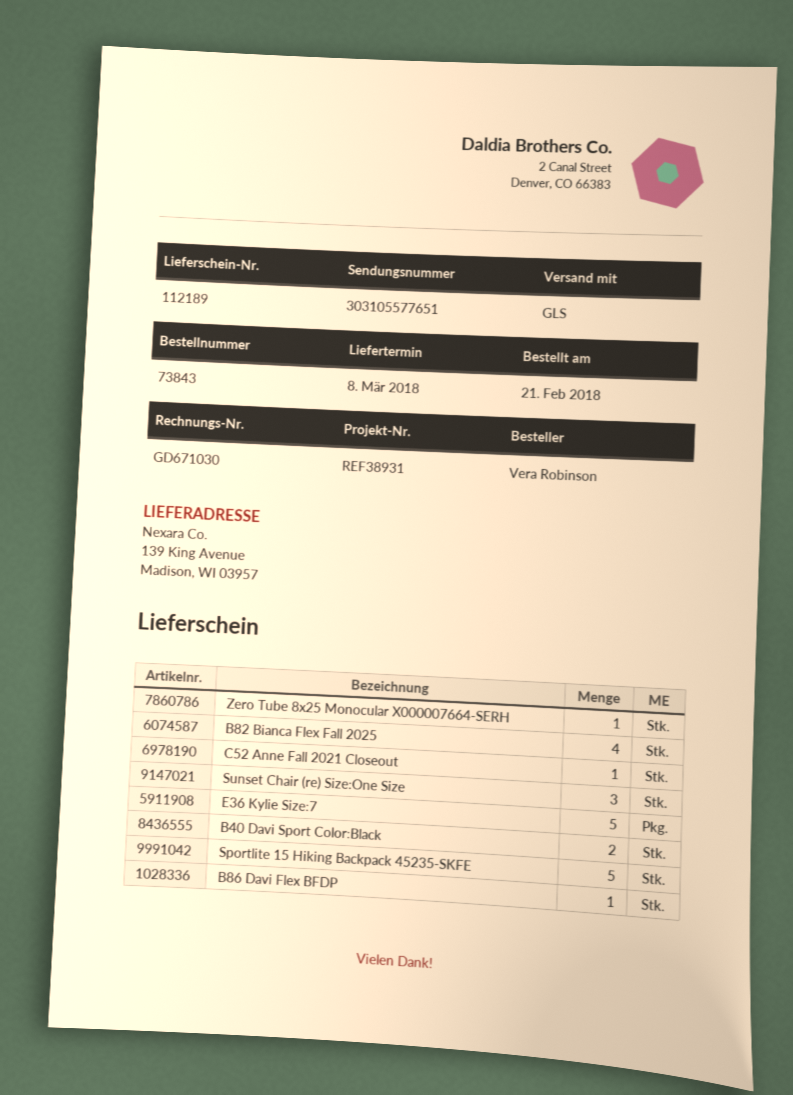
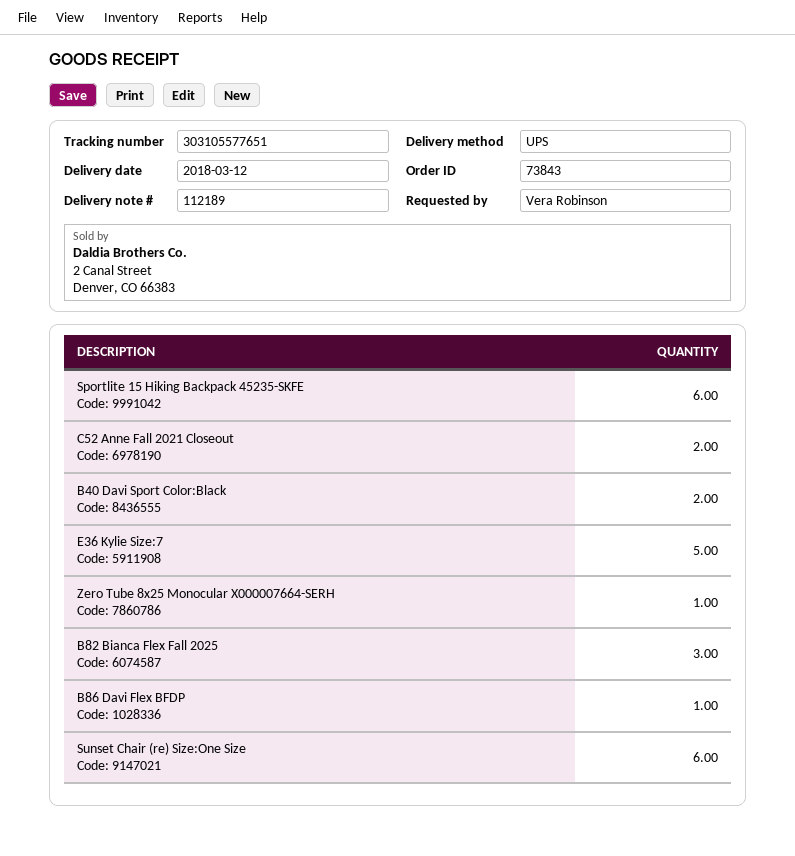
delivery date: 2018-03-08 -> 2018-03-12
shipping method: GLS -> UPS
B82 Bianca Flex Fall 2025: 4 -> 3
C52 Anne Fall 2021 Closeout: 1 -> 2
Sunset Chair (re) Size:One Size: 3 -> 6
Sportlite 15 Hiking Backpack 45235-SKFE: 5 -> 6

